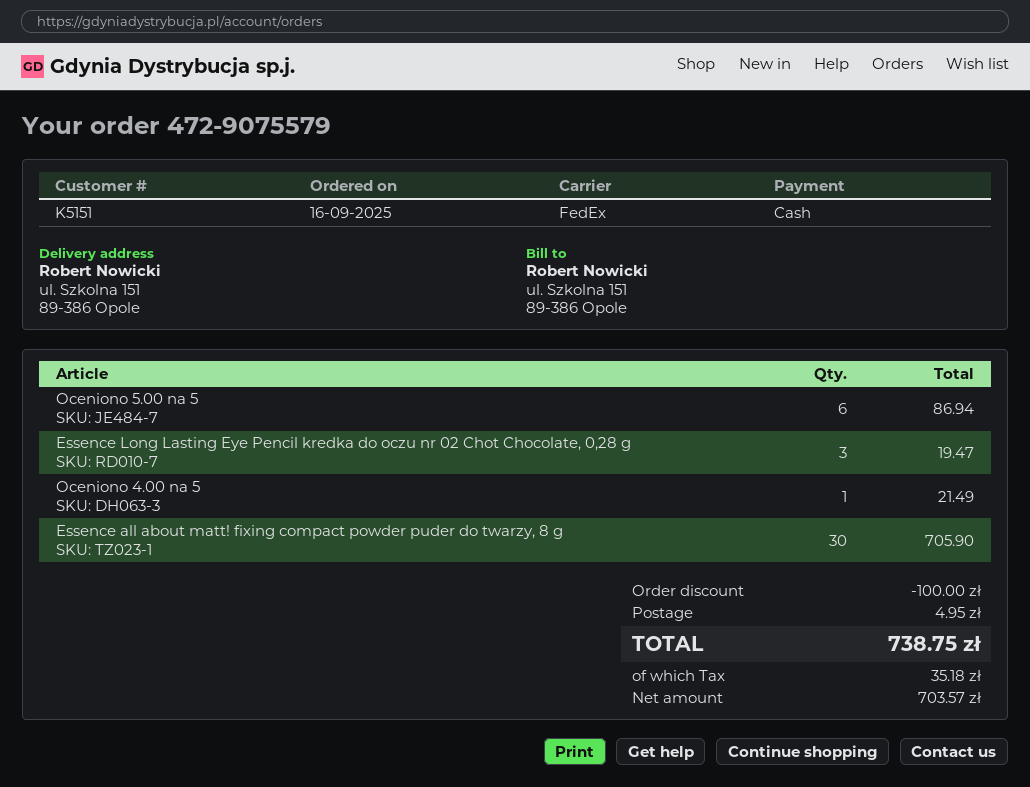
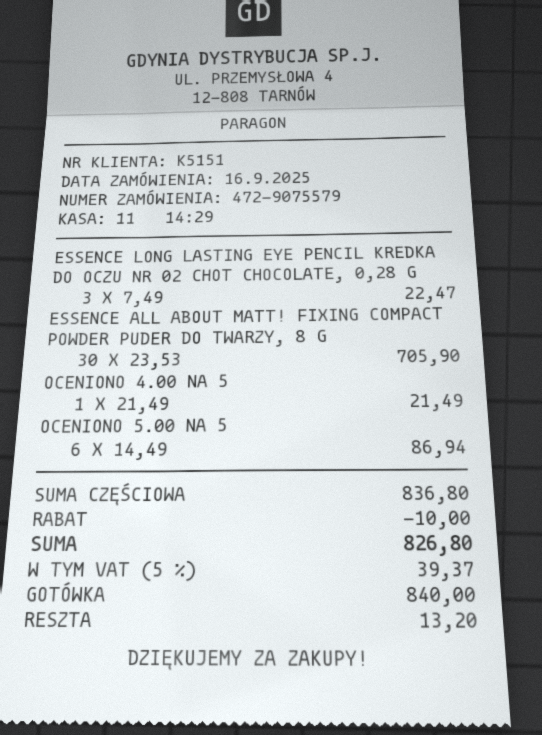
Essence Long Lasting Eye Pencil kredka do oczu nr 02 Chot Chocolate, 0,28 g: 3 for 19.47 -> 3 for 22.47
discount: 100.00 -> 10.00
shipping: 4.95 -> none
tax: 35.18 -> 39.37
total: 738.75 -> 826.80

